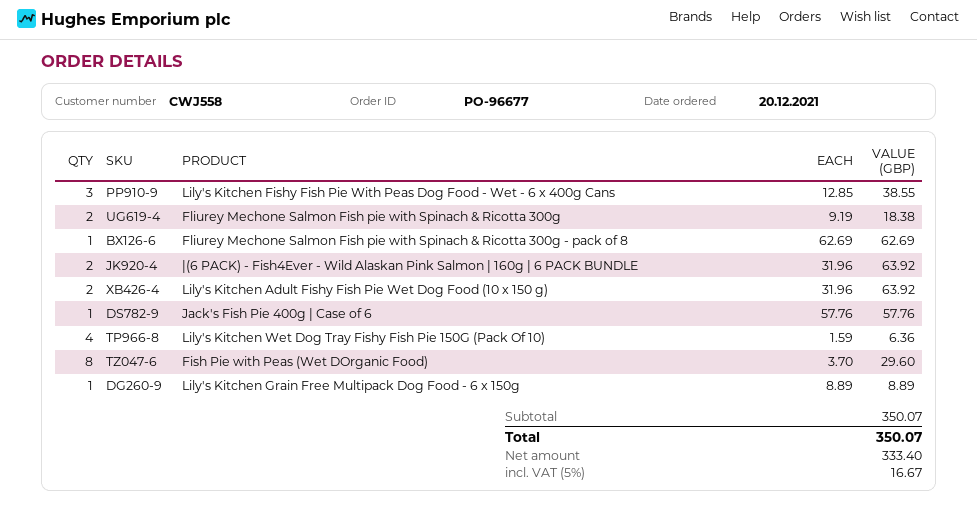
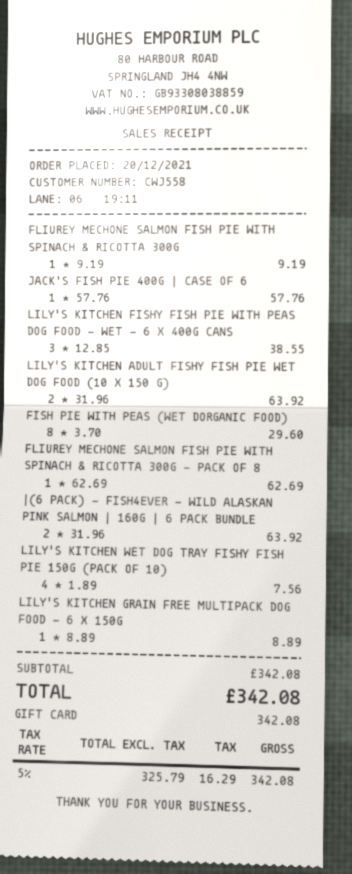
Fliurey Mechone Salmon Fish pie with Spinach & Ricotta 300g: 2 x 9.19 = 18.38 -> 1 x 9.19 = 9.19
Lily's Kitchen Wet Dog Tray Fishy Fish Pie 150G (Pack Of 10): 4 x 1.59 = 6.36 -> 4 x 1.89 = 7.56
subtotal: 350.07 -> 342.08
net: 333.40 -> 325.79
tax: 5% = 16.67 -> 5% = 16.29
total: 350.07 -> 342.08

